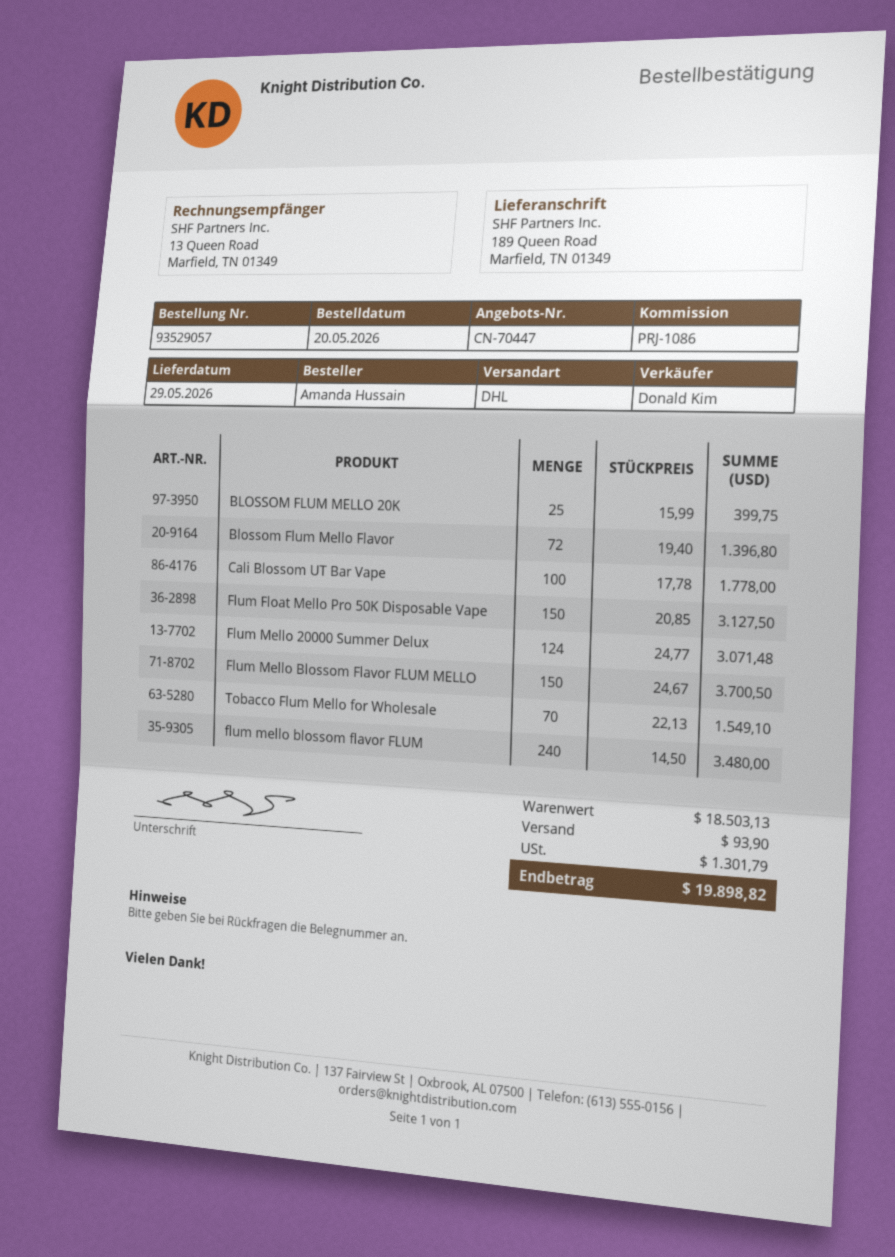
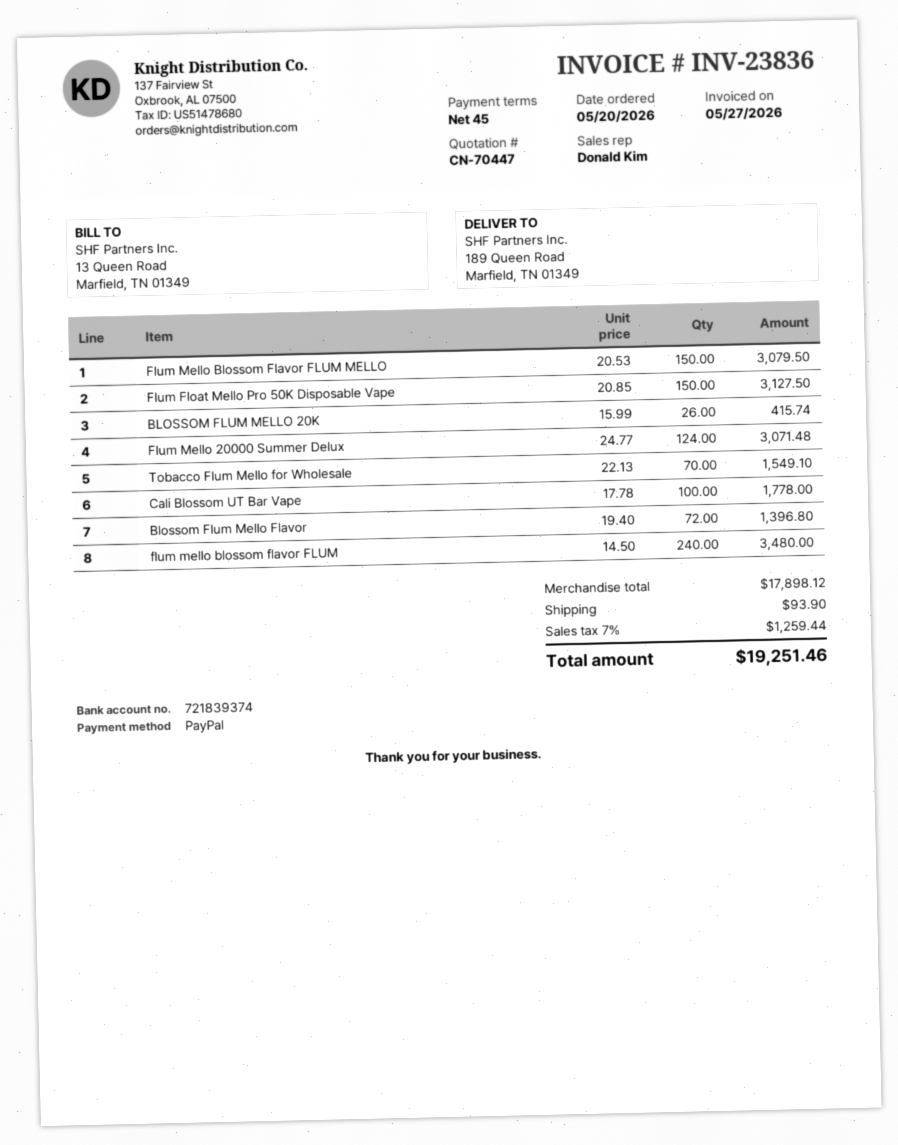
BLOSSOM FLUM MELLO 20K: 25 x 15.99 = 399.75 -> 26 x 15.99 = 415.74
Flum Mello Blossom Flavor FLUM MELLO: 150 x 24.67 = 3700.50 -> 150 x 20.53 = 3079.50
subtotal: 18503.13 -> 17898.12
tax: 1301.79 -> 1259.44
total: 19898.82 -> 19251.46

